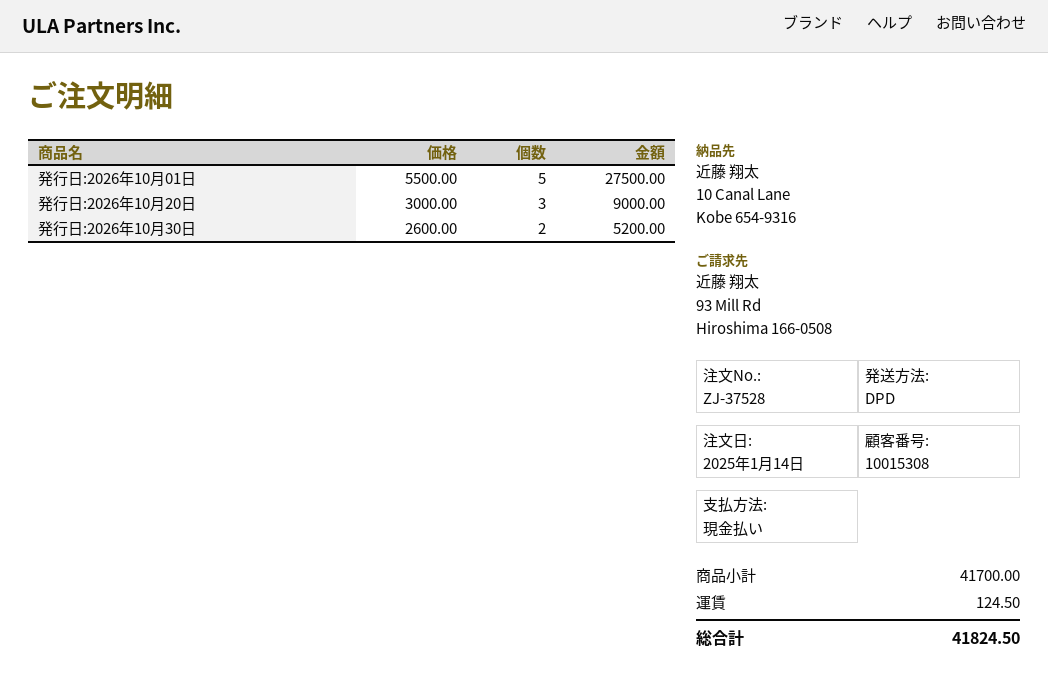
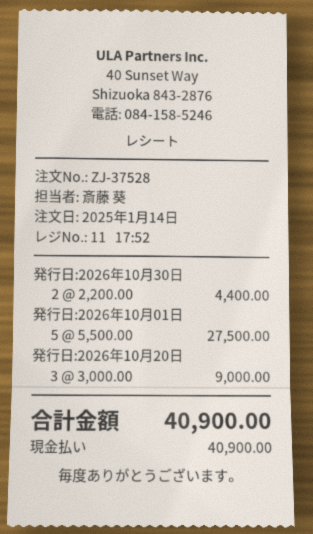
発行日:2026年10月30日: 2 x 2600.00 = 5200.00 -> 2 x 2200.00 = 4400.00
shipping: 124.50 -> none
total: 41824.50 -> 40900.00

